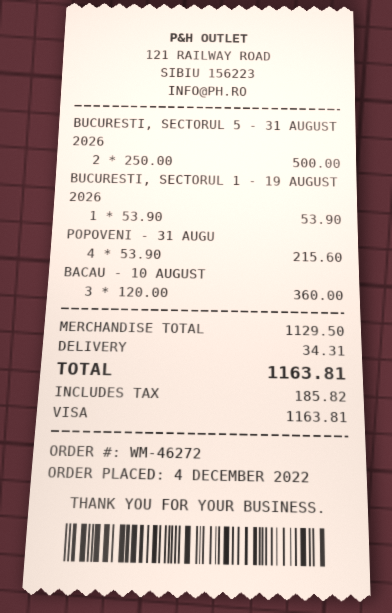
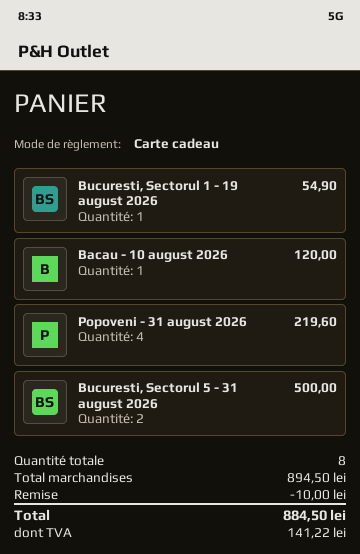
payment method: Visa -> gift card
BUCURESTI, SECTORUL 1 - 19 AUGUST 2026: 1 for 53.90 -> 1 for 54.90
POPOVENI - 31 AUGU: 4 for 215.60 -> 4 for 219.60
BACAU - 10 AUGUST: 3 for 360.00 -> 1 for 120.00
subtotal: 1129.50 -> 894.50
discount: none -> 10.00
shipping: 34.31 -> none
tax: 185.82 -> 141.22
total: 1163.81 -> 884.50

